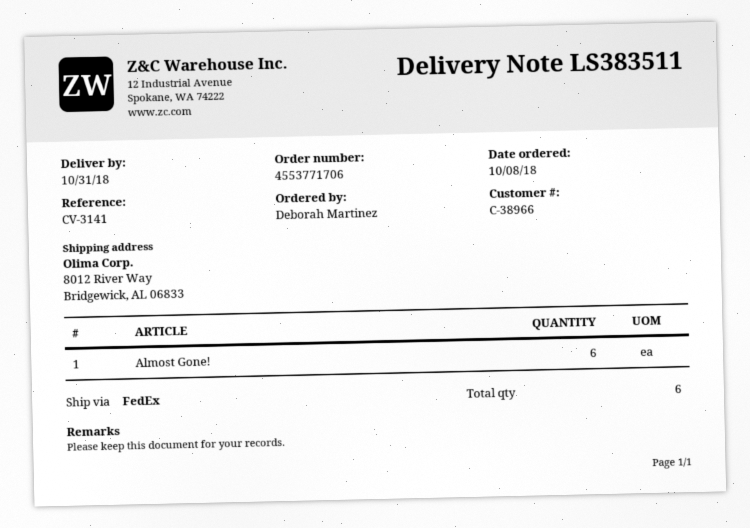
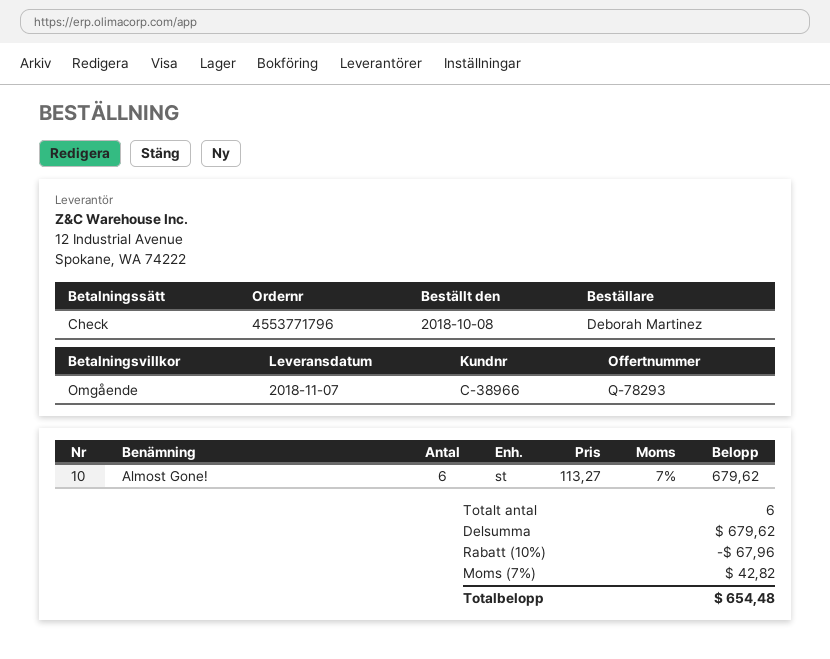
order number: 4553771706 -> 4553771796
delivery date: 2018-10-31 -> 2018-11-07

